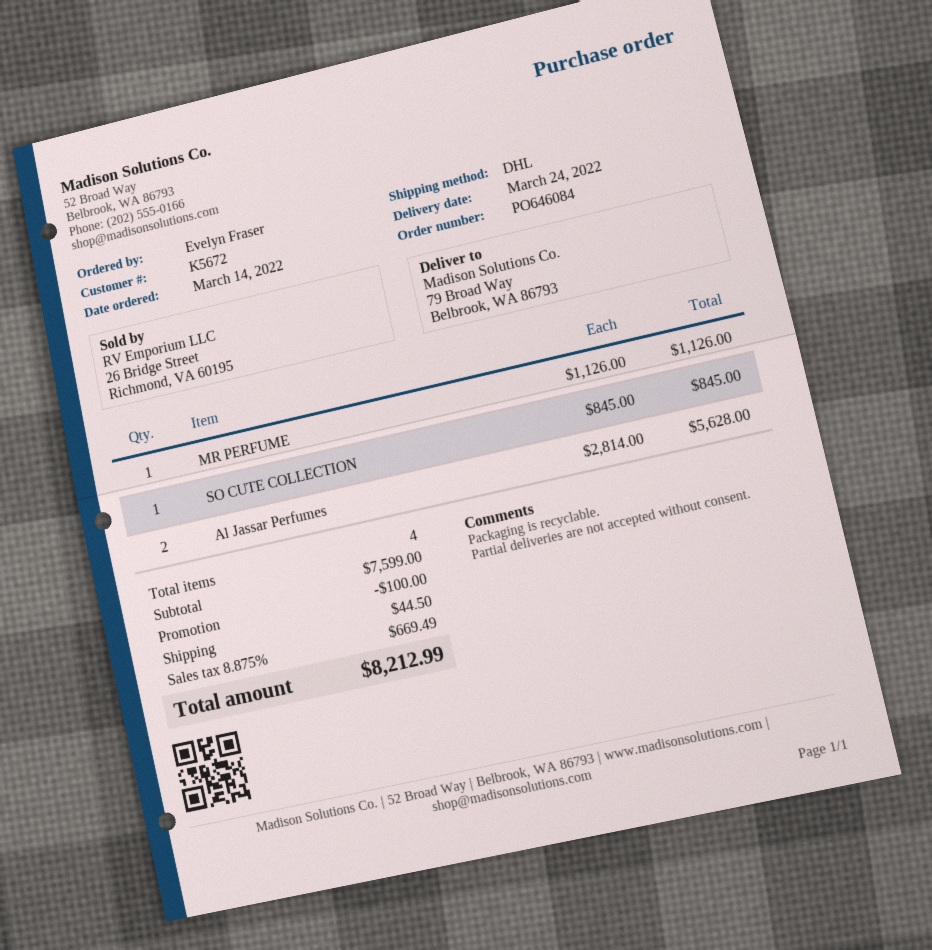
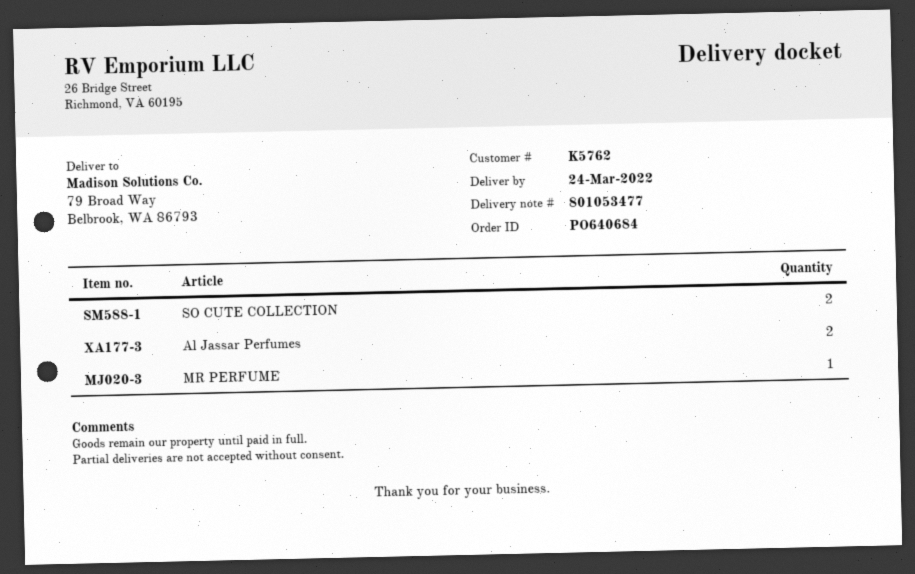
order number: PO646084 -> PO640684
customer number: K5672 -> K5762
SO CUTE COLLECTION: 1 -> 2

